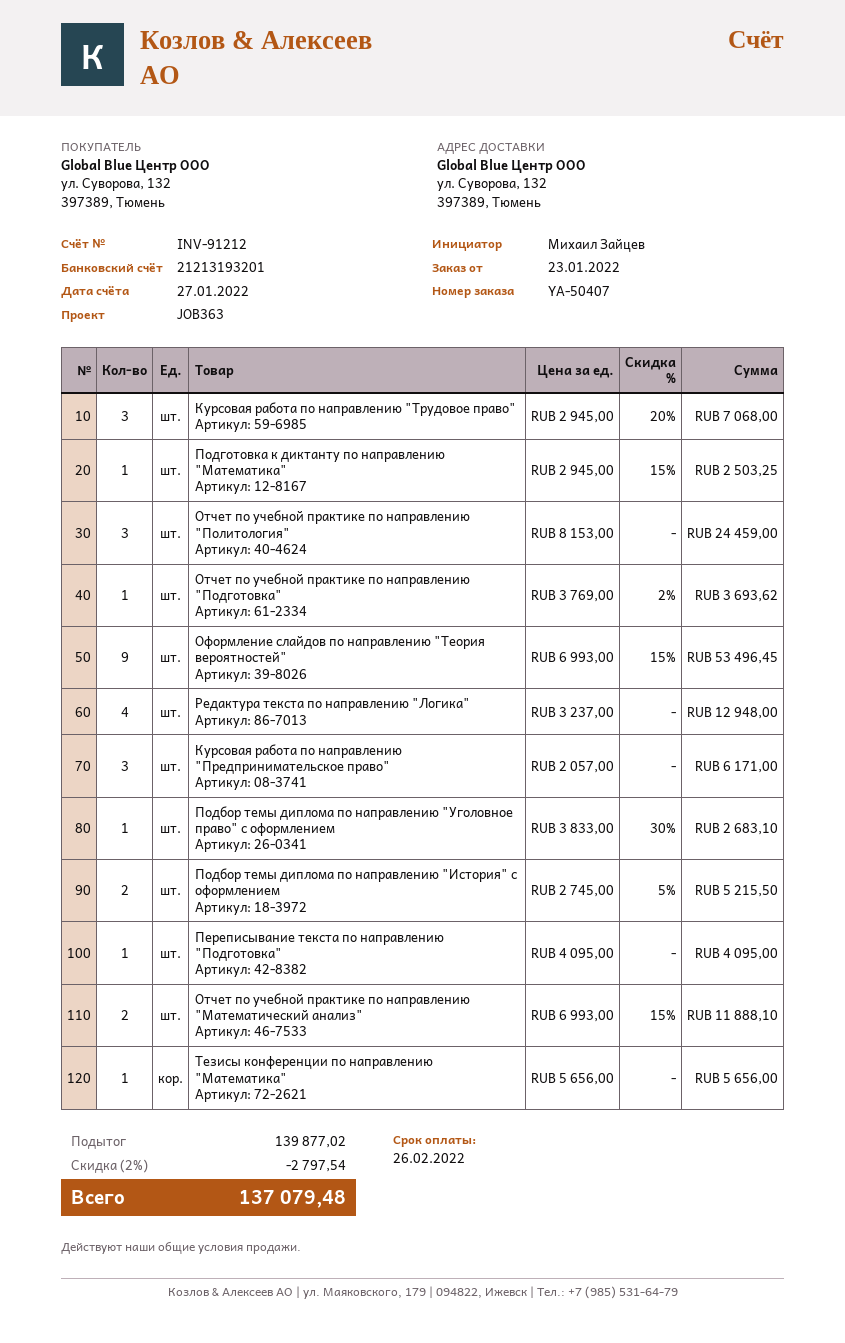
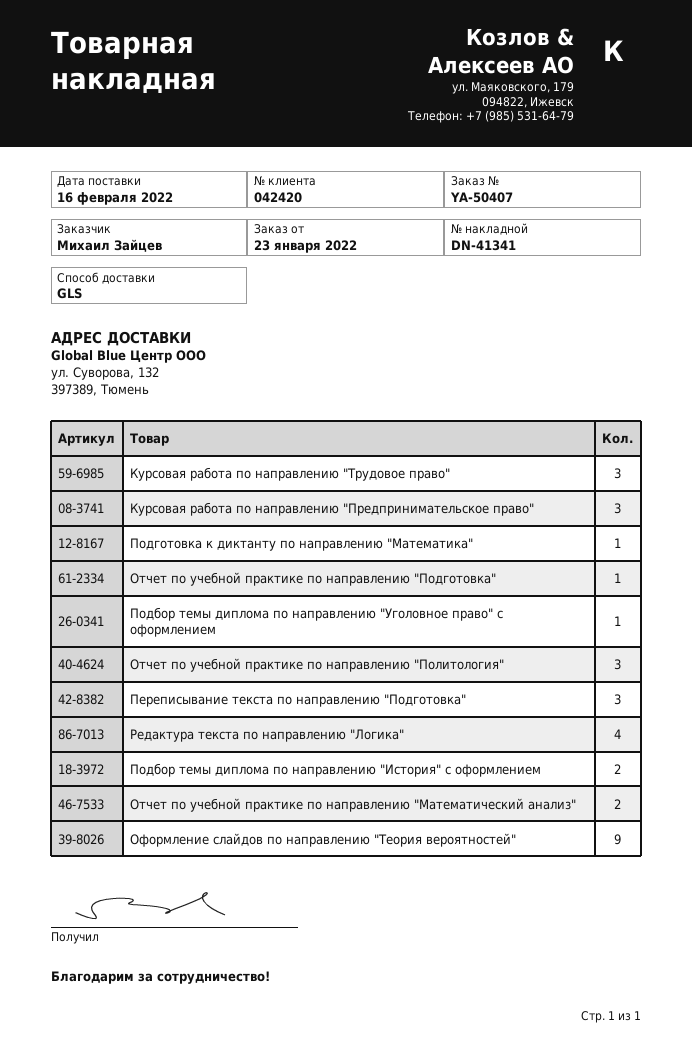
Переписывание текста по направлению "Подготовка": 1 -> 3
Тезисы конференции по направлению "Математика": 1 -> none

